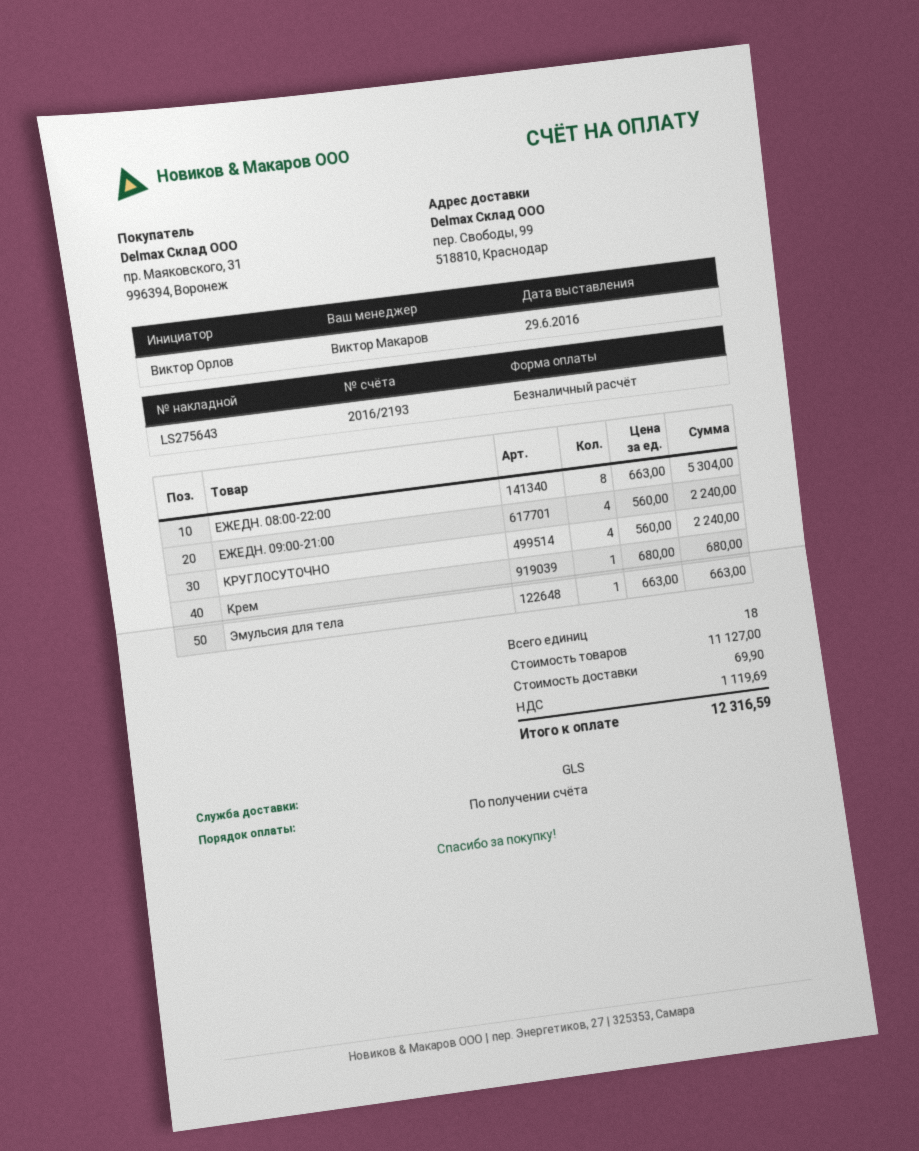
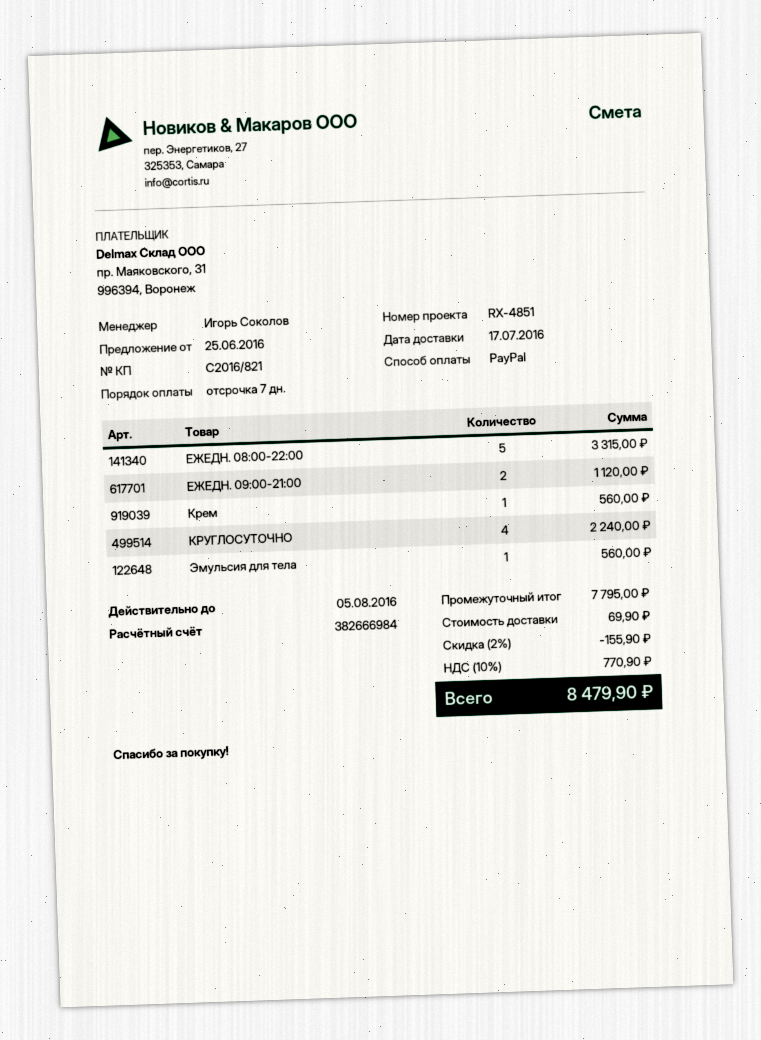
payment terms: on receipt -> 7 days
sales rep: Виктор Макаров -> Игорь Соколов
payment method: bank transfer -> PayPal
ЕЖЕДН. 08:00-22:00: 8 for 5304.00 -> 5 for 3315.00
ЕЖЕДН. 09:00-21:00: 4 for 2240.00 -> 2 for 1120.00
Крем: 1 for 680.00 -> 1 for 560.00
Эмульсия для тела: 1 for 663.00 -> 1 for 560.00
subtotal: 11127.00 -> 7795.00
discount: none -> 2% = 155.90
tax: 1119.69 -> 770.90
total: 12316.59 -> 8479.90

